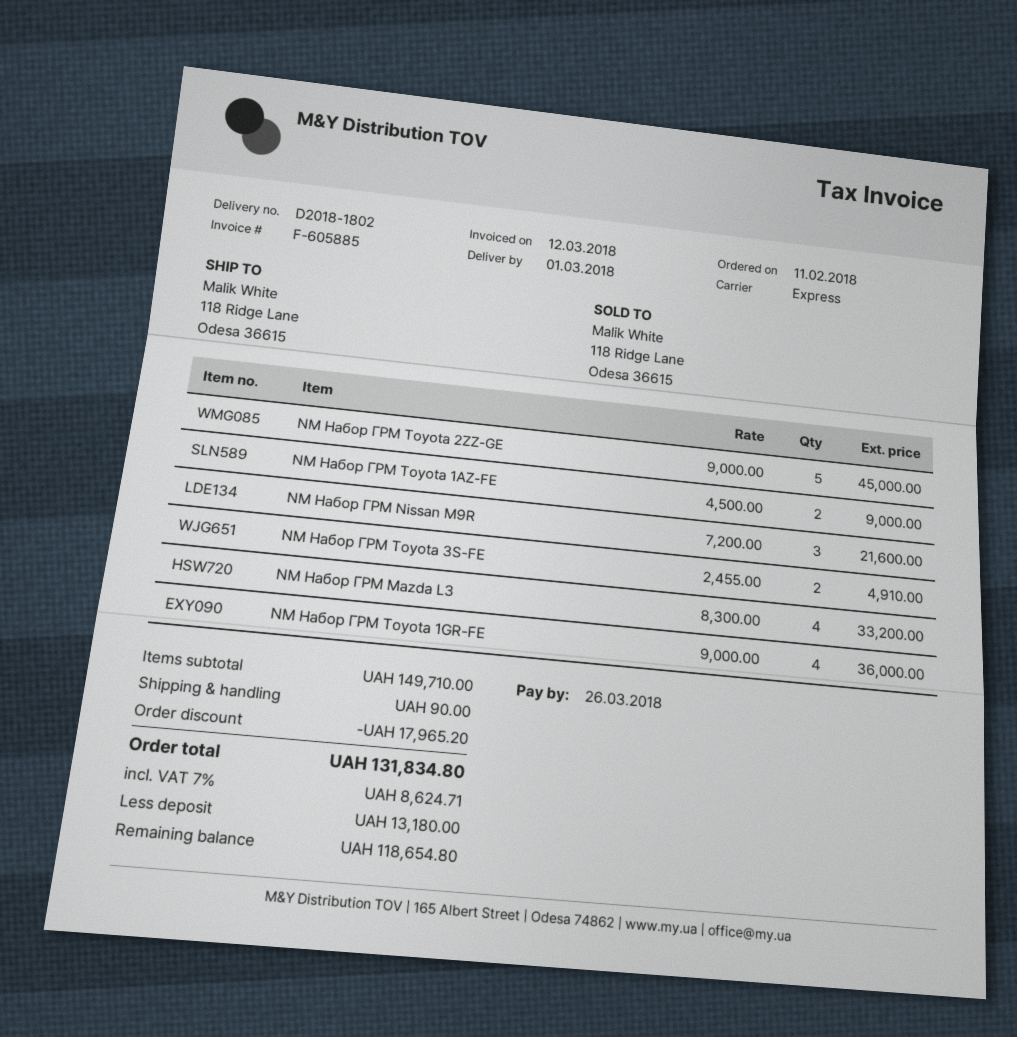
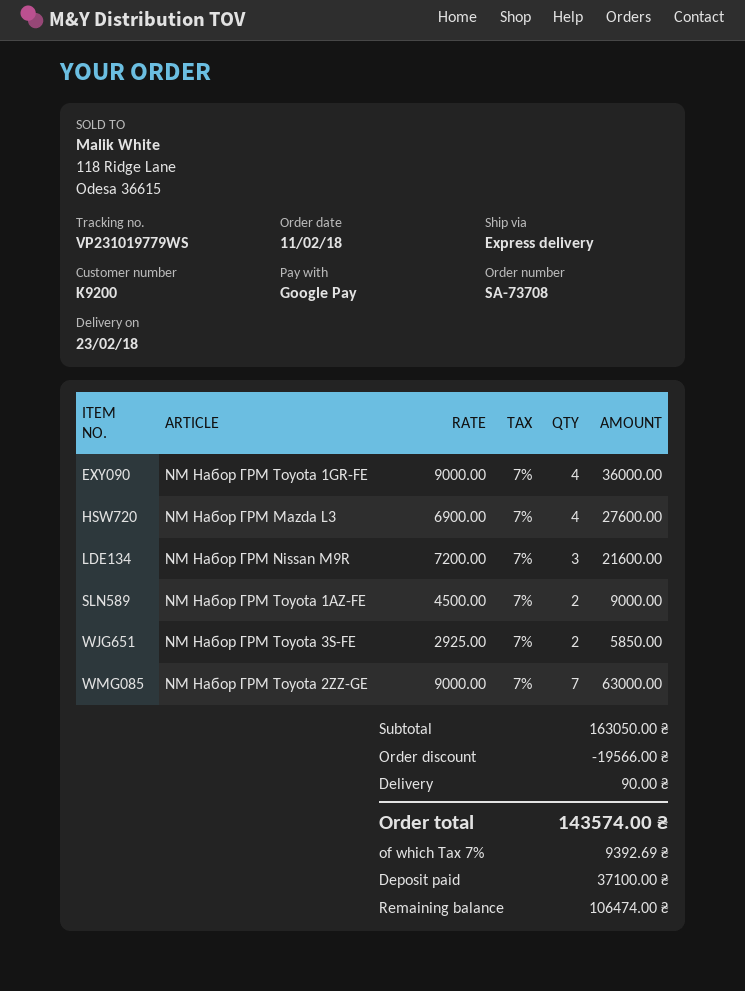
delivery date: 2018-03-01 -> 2018-02-23
NM Набор ГРМ Toyota 2ZZ-GE: 5 x 9000.00 = 45000.00 -> 7 x 9000.00 = 63000.00
NM Набор ГРМ Toyota 3S-FE: 2 x 2455.00 = 4910.00 -> 2 x 2925.00 = 5850.00
NM Набор ГРМ Mazda L3: 4 x 8300.00 = 33200.00 -> 4 x 6900.00 = 27600.00
subtotal: 149710.00 -> 163050.00
discount: 17965.20 -> 19566.00
tax: 7% = 8624.71 -> 7% = 9392.69
total: 131834.80 -> 143574.00
deposit: 13180.00 -> 37100.00
balance: 118654.80 -> 106474.00

